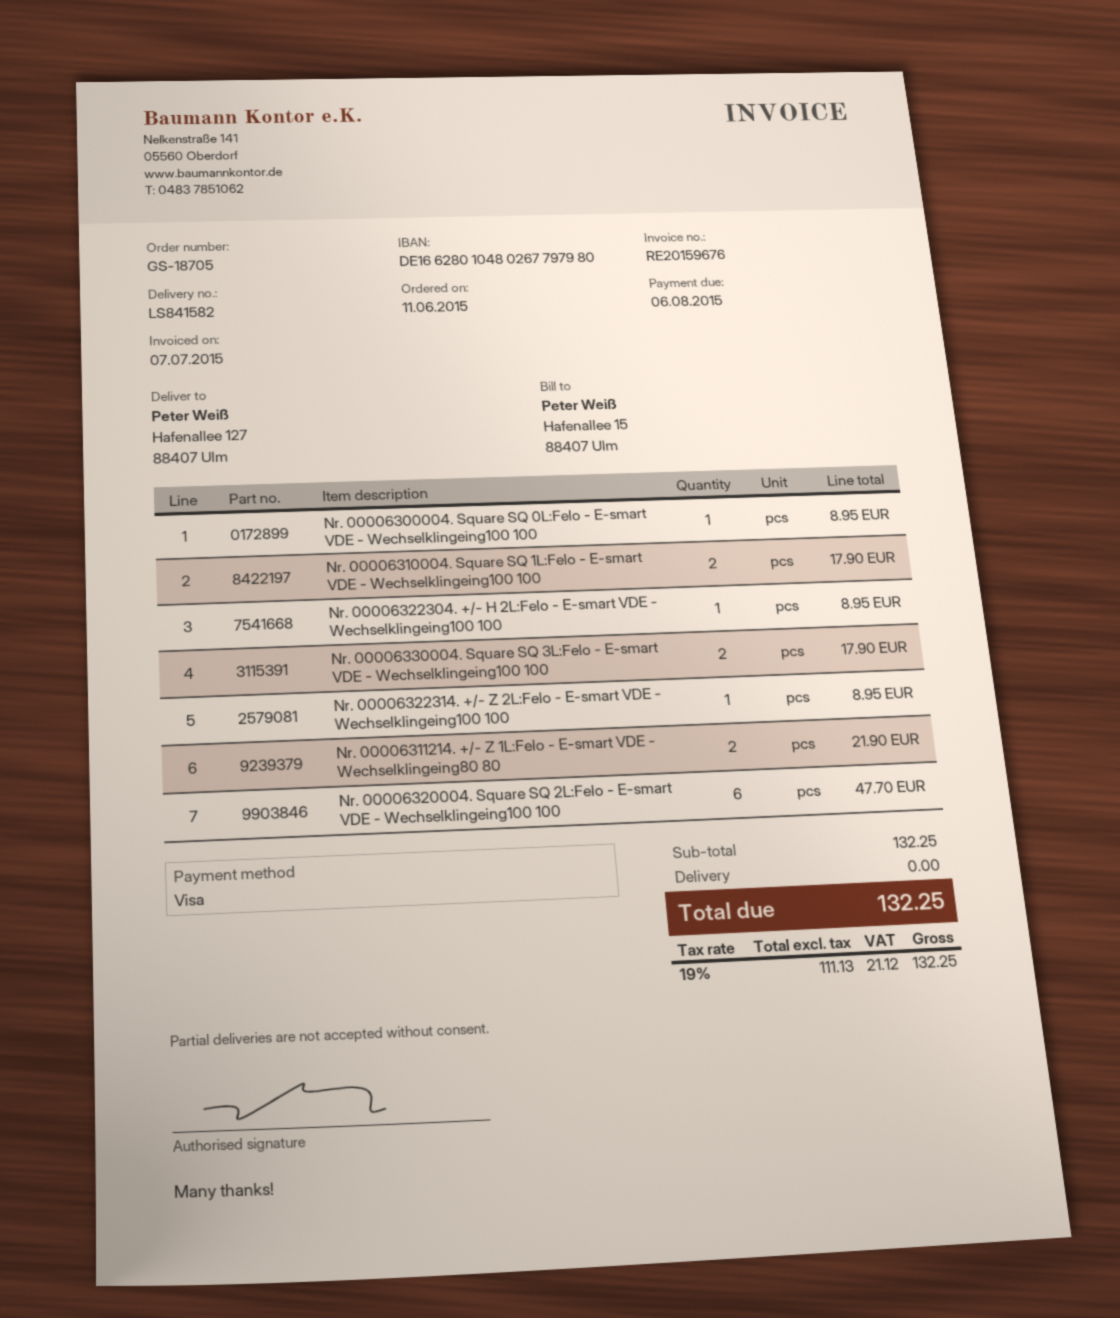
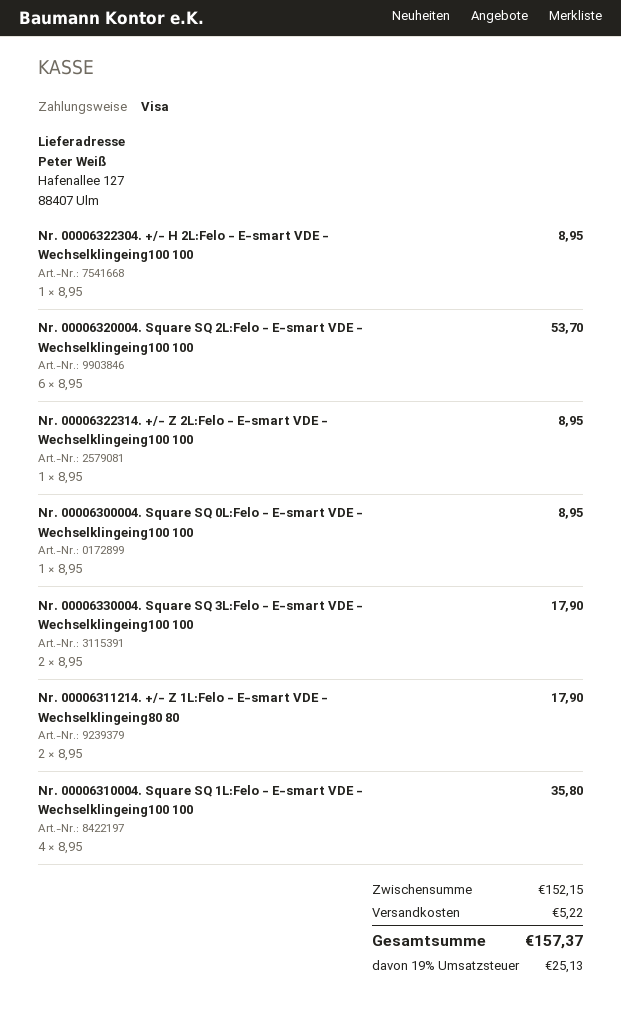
Nr. 00006310004. Square SQ 1L:Felo - E-smart VDE - Wechselklingeing100 100: 2 for 17.90 -> 4 for 35.80
Nr. 00006311214. +/- Z 1L:Felo - E-smart VDE - Wechselklingeing80 80: 2 for 21.90 -> 2 for 17.90
Nr. 00006320004. Square SQ 2L:Felo - E-smart VDE - Wechselklingeing100 100: 6 for 47.70 -> 6 for 53.70
subtotal: 132.25 -> 152.15
shipping: 0.00 -> 5.22
tax: 19% = 21.12 -> 19% = 25.13
total: 132.25 -> 157.37

